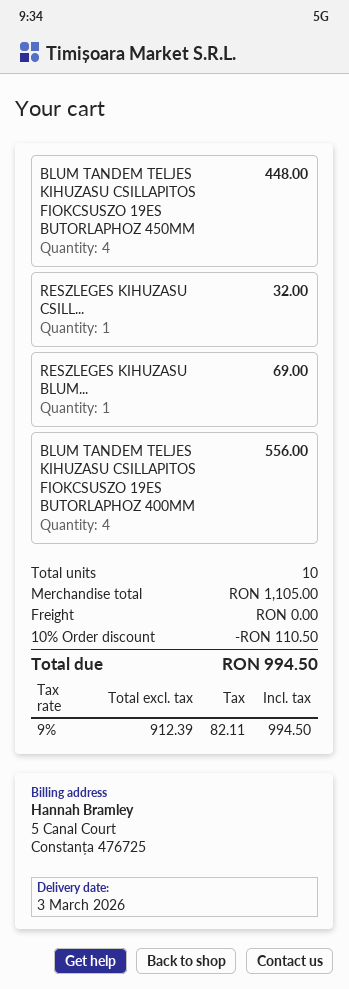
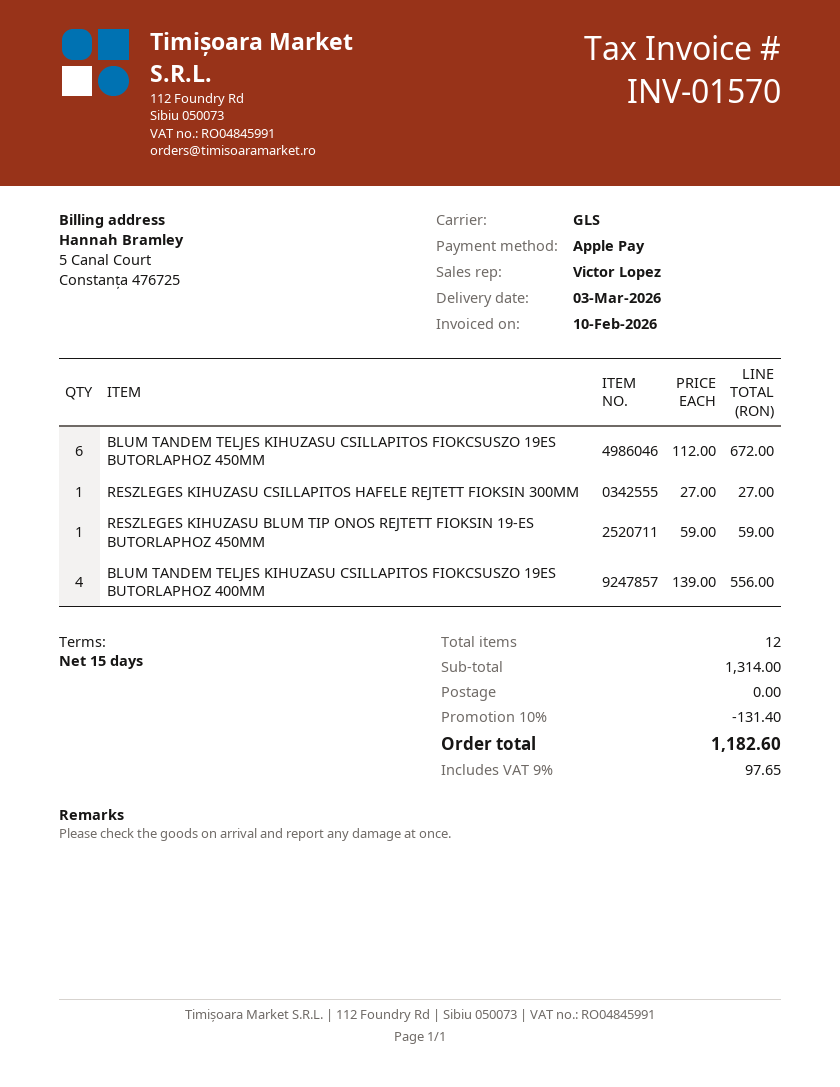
BLUM TANDEM TELJES KIHUZASU CSILLAPITOS FIOKCSUSZO 19ES BUTORLAPHOZ 450MM: 4 for 448.00 -> 6 for 672.00
RESZLEGES KIHUZASU CSILL...: 1 for 32.00 -> 1 for 27.00
RESZLEGES KIHUZASU BLUM...: 1 for 69.00 -> 1 for 59.00
total quantity: 10 -> 12
subtotal: 1105.00 -> 1314.00
discount: 10% = 110.50 -> 10% = 131.40
tax: 9% = 82.11 -> 9% = 97.65
total: 994.50 -> 1182.60

